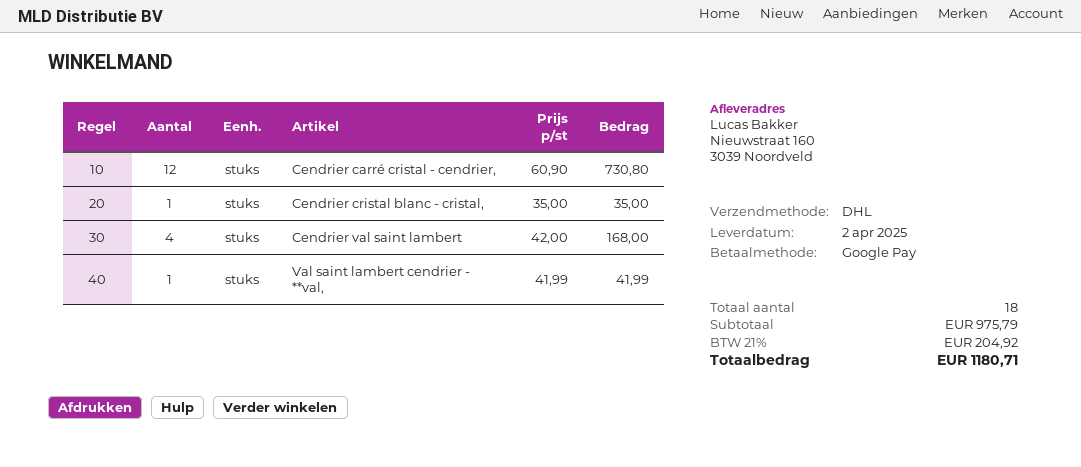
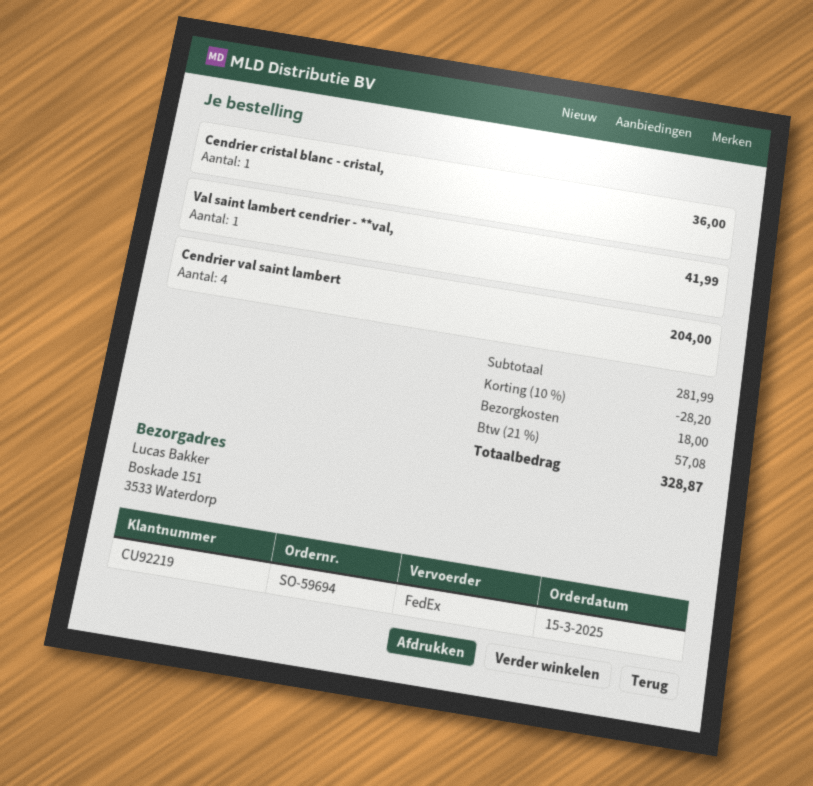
shipping method: DHL -> FedEx
ship to: Nieuwstraat 160, 3039 Noordveld -> Boskade 151, 3533 Waterdorp
Cendrier carré cristal - cendrier,: 12 for 730.80 -> none
Cendrier cristal blanc - cristal,: 1 for 35.00 -> 1 for 36.00
Cendrier val saint lambert: 4 for 168.00 -> 4 for 204.00
subtotal: 975.79 -> 281.99
discount: none -> 10% = 28.20
shipping: none -> 18.00
tax: 21% = 204.92 -> 21% = 57.08
total: 1180.71 -> 328.87

